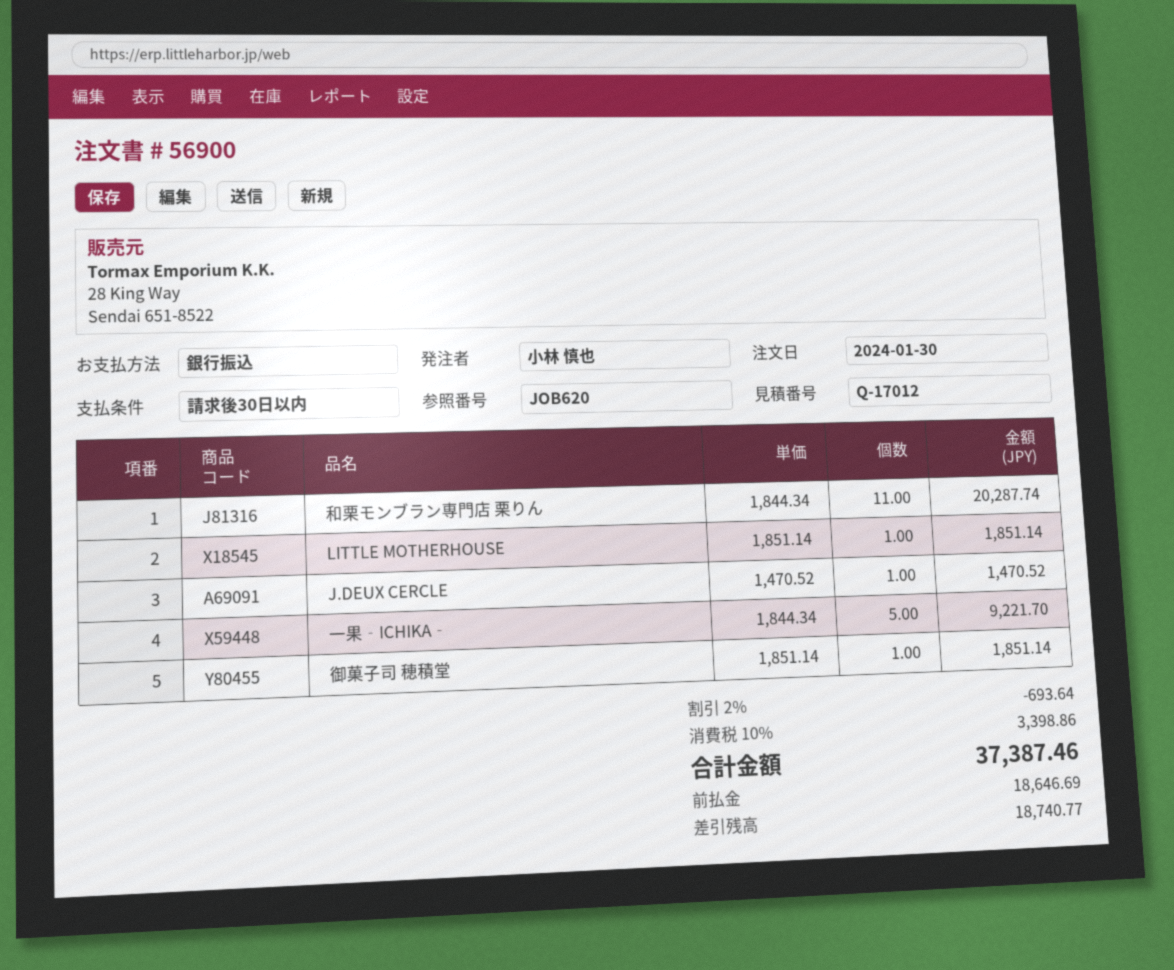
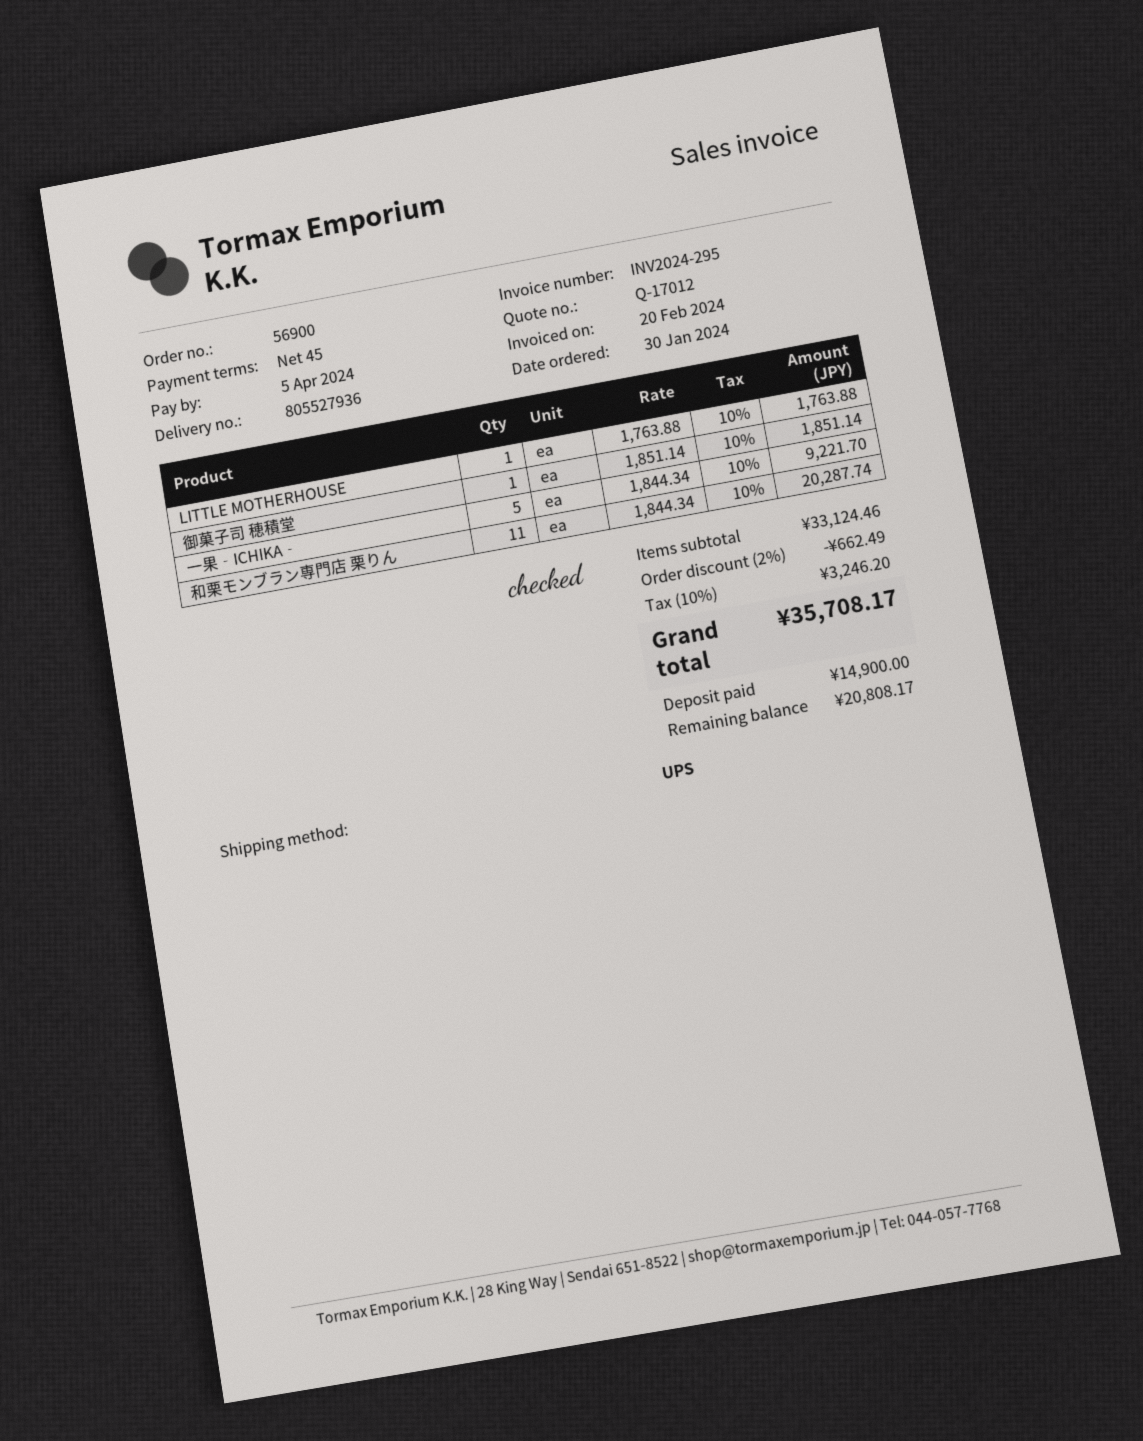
payment terms: 30 days -> 45 days
LITTLE MOTHERHOUSE: 1 x 1851.14 = 1851.14 -> 1 x 1763.88 = 1763.88
J.DEUX CERCLE: 1 x 1470.52 = 1470.52 -> none
discount: 2% = 693.64 -> 2% = 662.49
tax: 10% = 3398.86 -> 10% = 3246.20
total: 37387.46 -> 35708.17
deposit: 18646.69 -> 14900.00
balance: 18740.77 -> 20808.17

